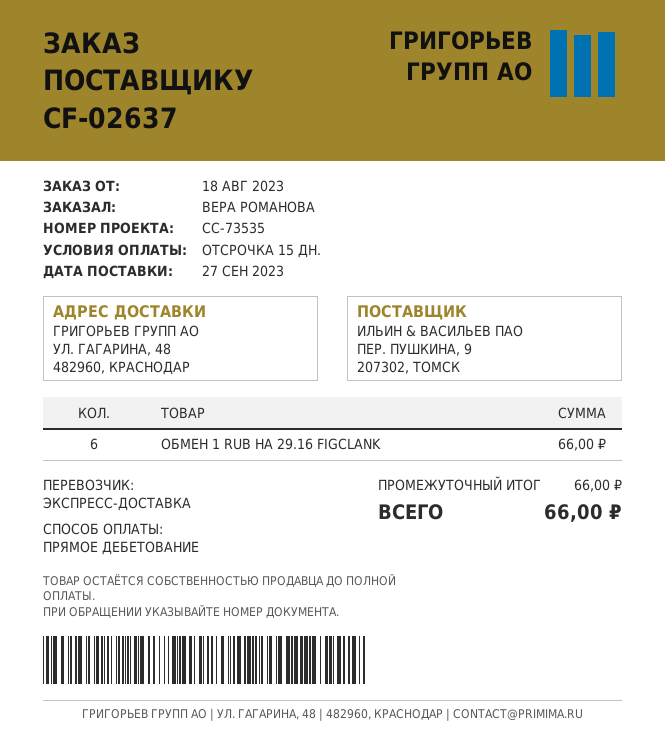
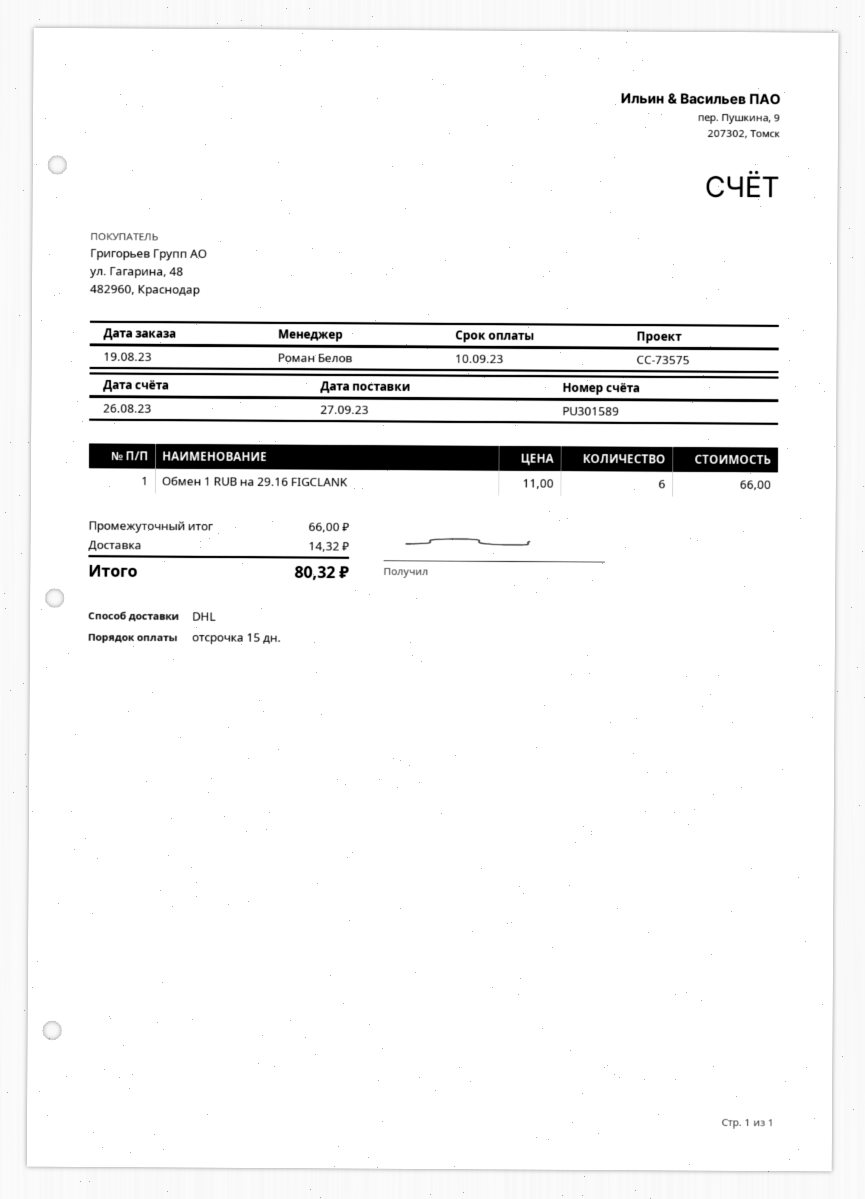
order date: 2023-08-18 -> 2023-08-19
reference: CC-73535 -> CC-73575
shipping method: express -> DHL
shipping: none -> 14.32
total: 66.00 -> 80.32

